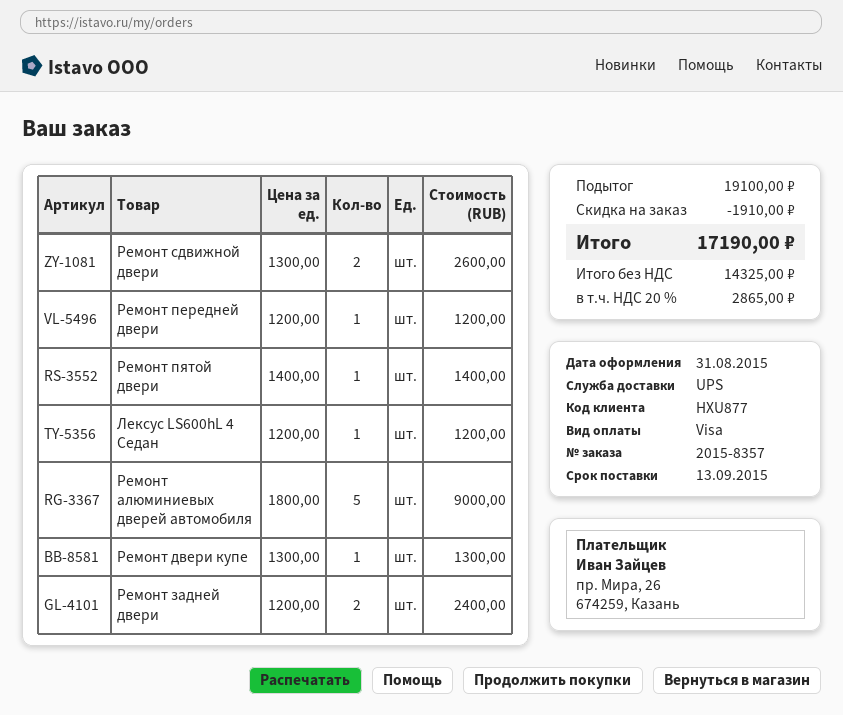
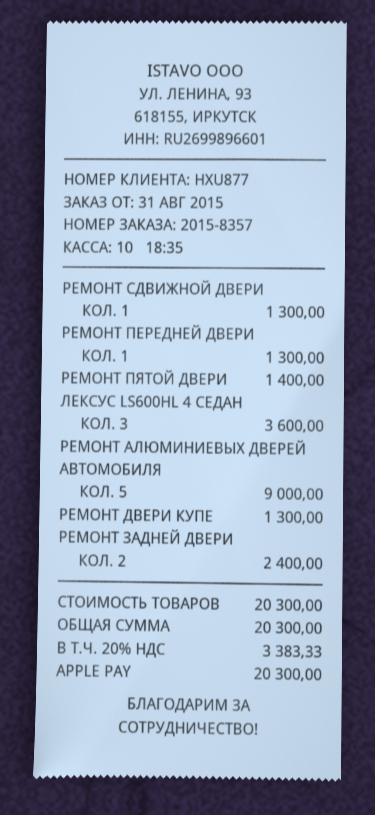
payment method: Visa -> Apple Pay
Ремонт сдвижной двери: 2 for 2600.00 -> 1 for 1300.00
Ремонт передней двери: 1 for 1200.00 -> 1 for 1300.00
Лексус LS600hL 4 Седан: 1 for 1200.00 -> 3 for 3600.00
subtotal: 19100.00 -> 20300.00
discount: 1910.00 -> none
tax: 20% = 2865.00 -> 20% = 3383.33
total: 17190.00 -> 20300.00

